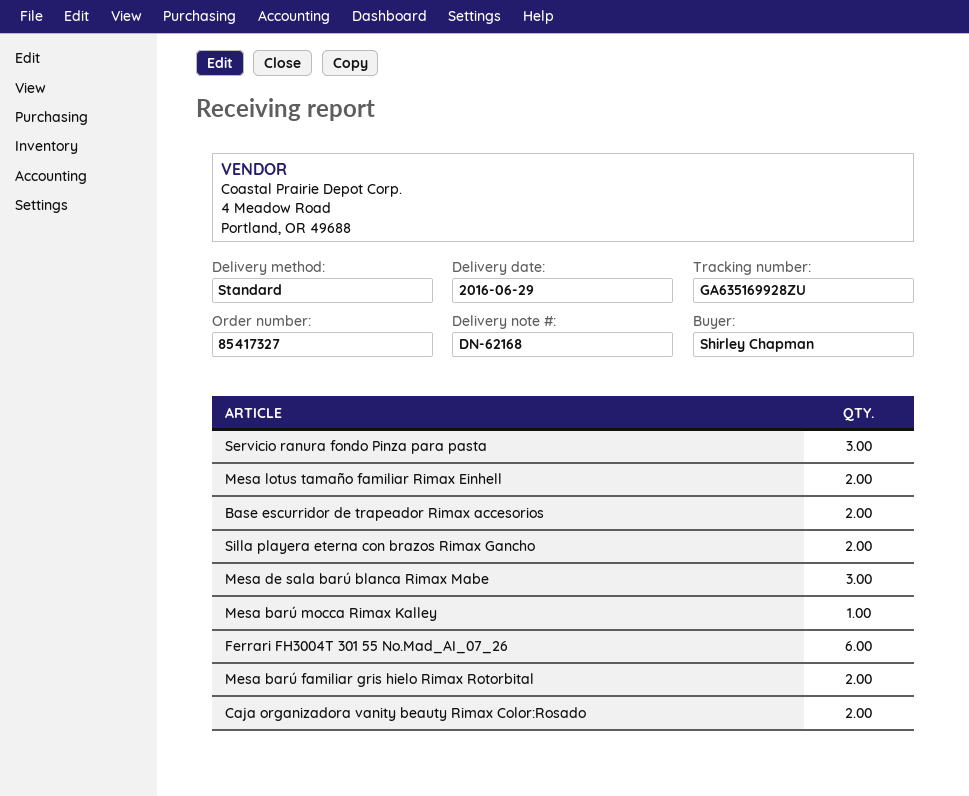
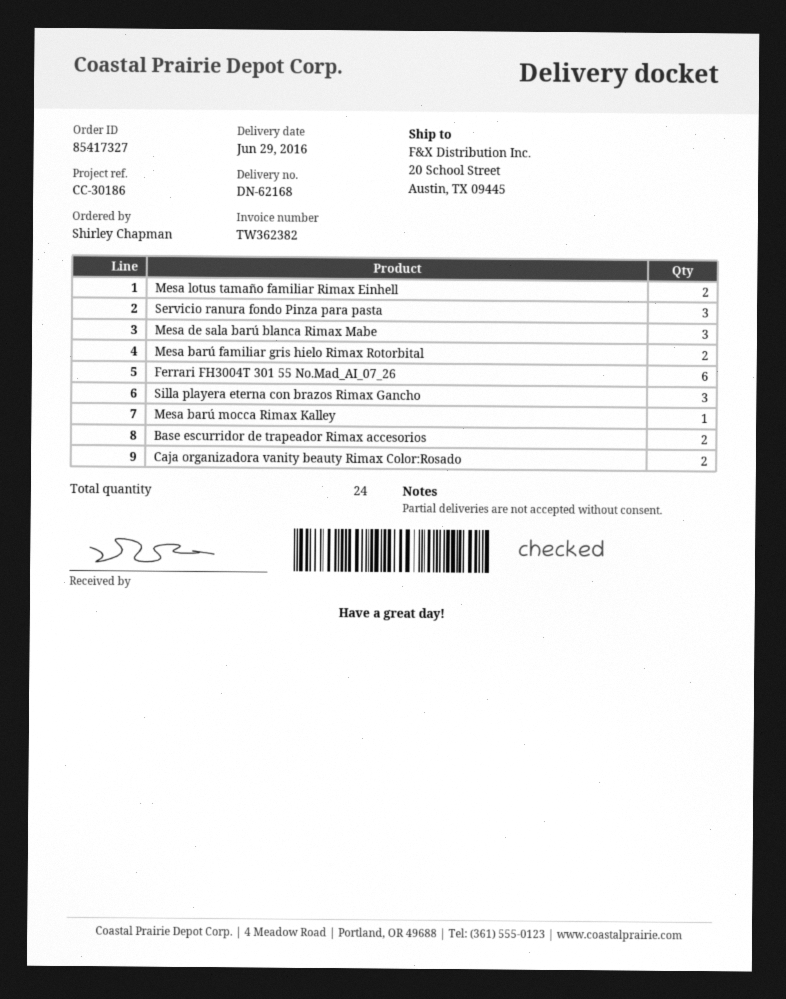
Silla playera eterna con brazos Rimax Gancho: 2 -> 3

